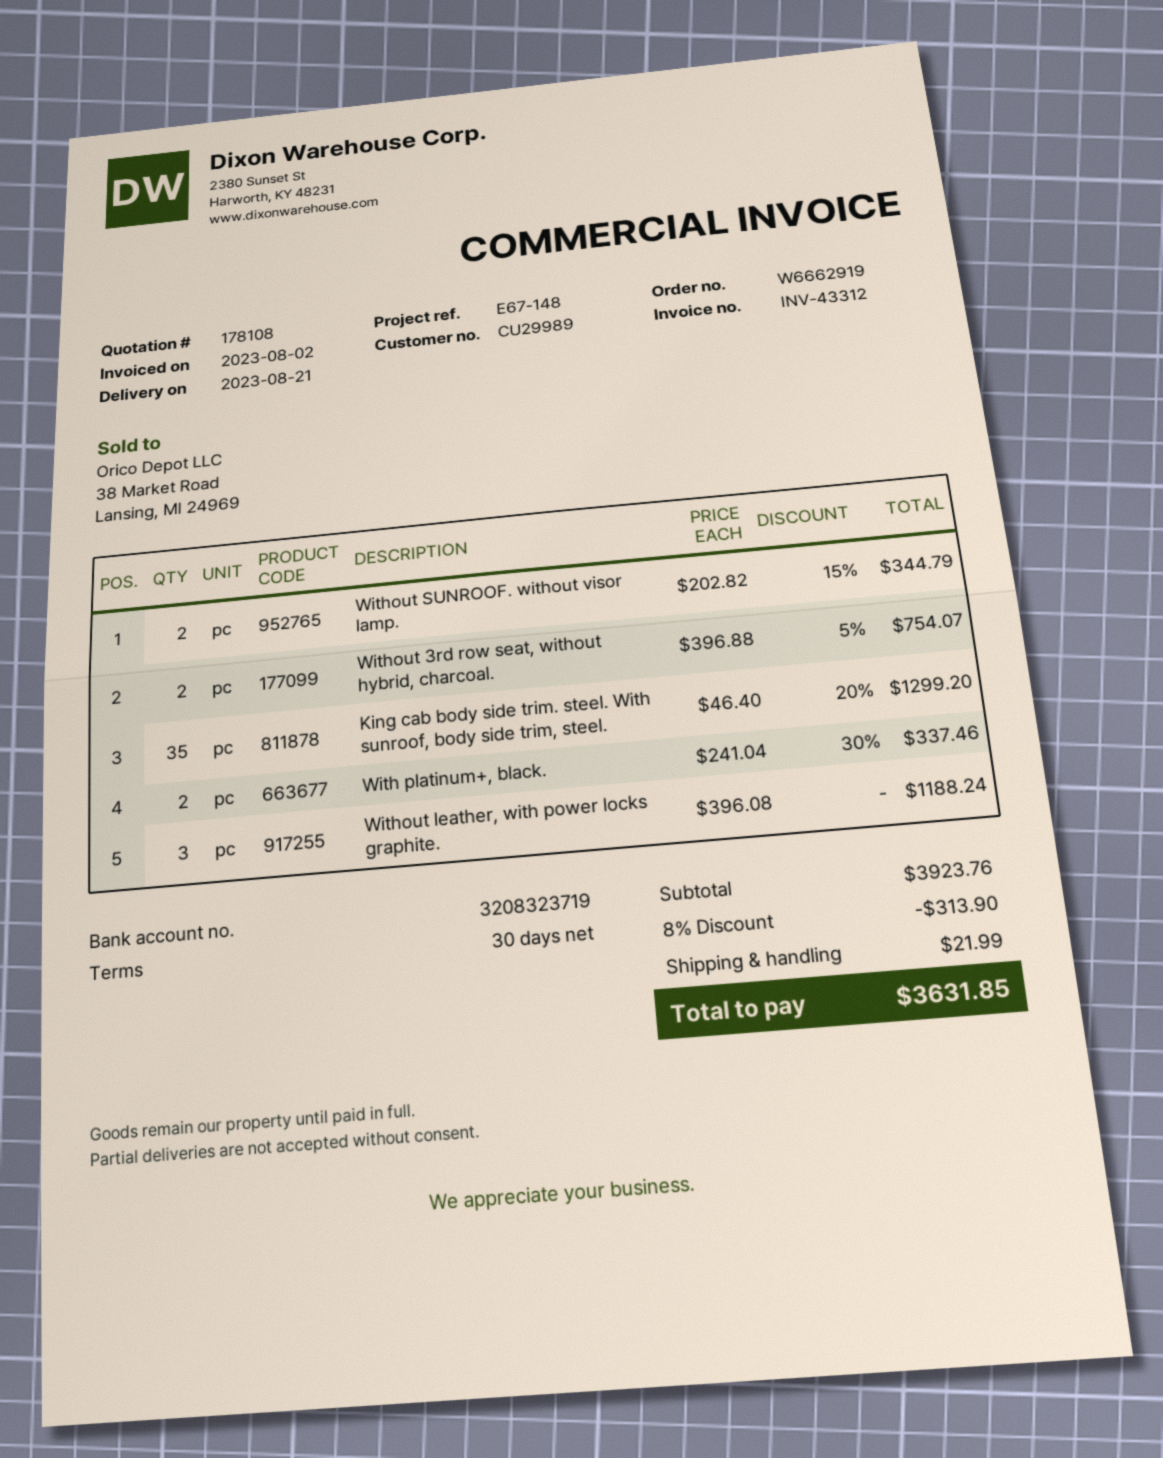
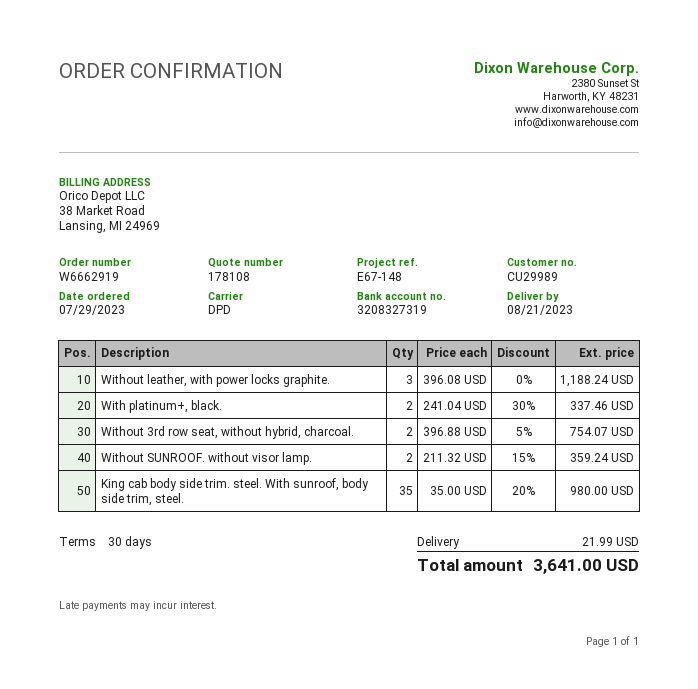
bank account: 3208323719 -> 3208327319
Without SUNROOF. without visor lamp.: 2 x 202.82 - 15% = 344.79 -> 2 x 211.32 - 15% = 359.24
King cab body side trim. steel. With sunroof, body side trim, steel.: 35 x 46.40 - 20% = 1299.20 -> 35 x 35.00 - 20% = 980.00
discount: 8% = 313.90 -> none
total: 3631.85 -> 3641.00

